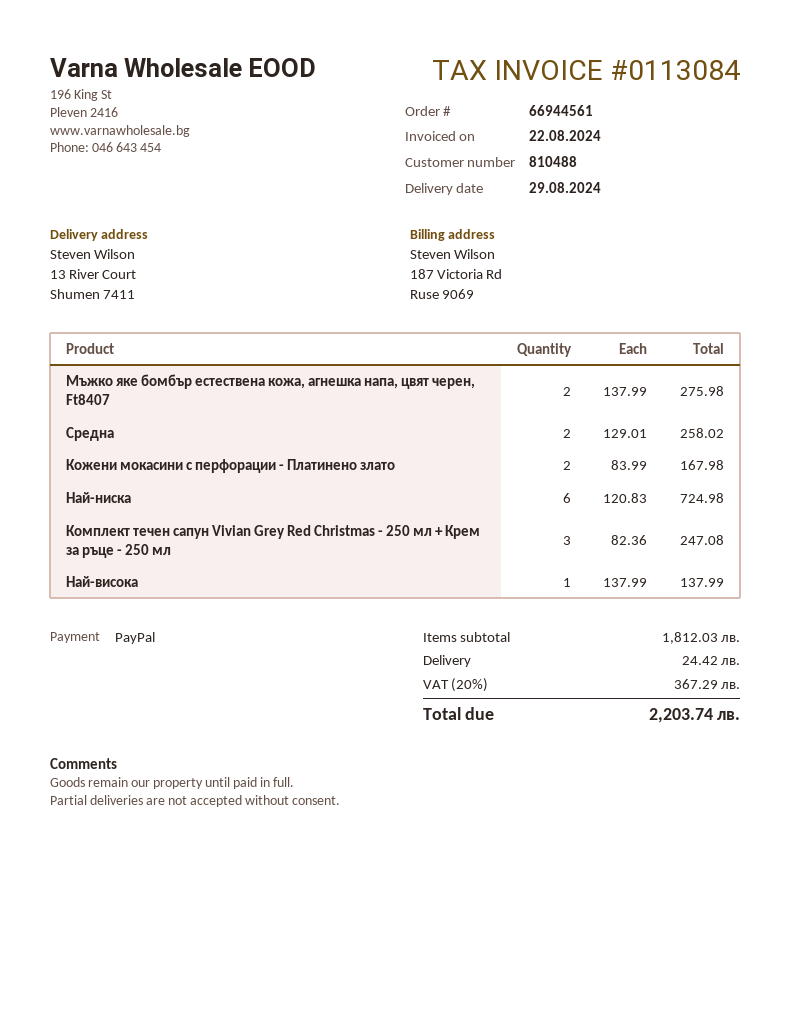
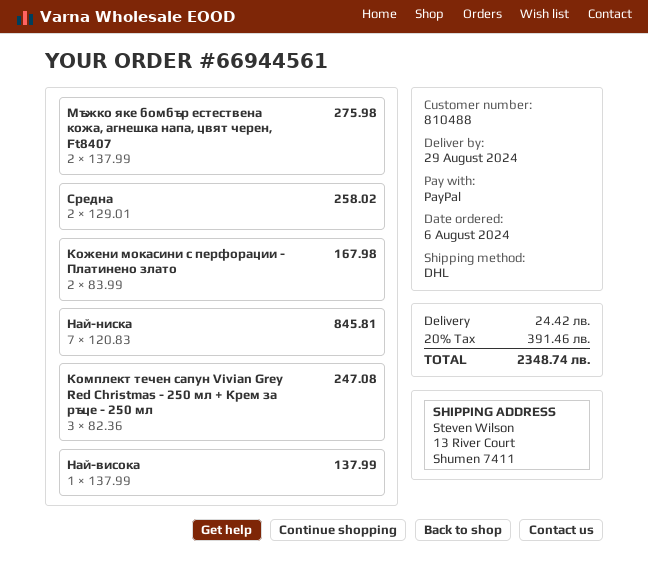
Най-ниска: 6 x 120.83 = 724.98 -> 7 x 120.83 = 845.81
tax: 20% = 367.29 -> 20% = 391.46
total: 2203.74 -> 2348.74

